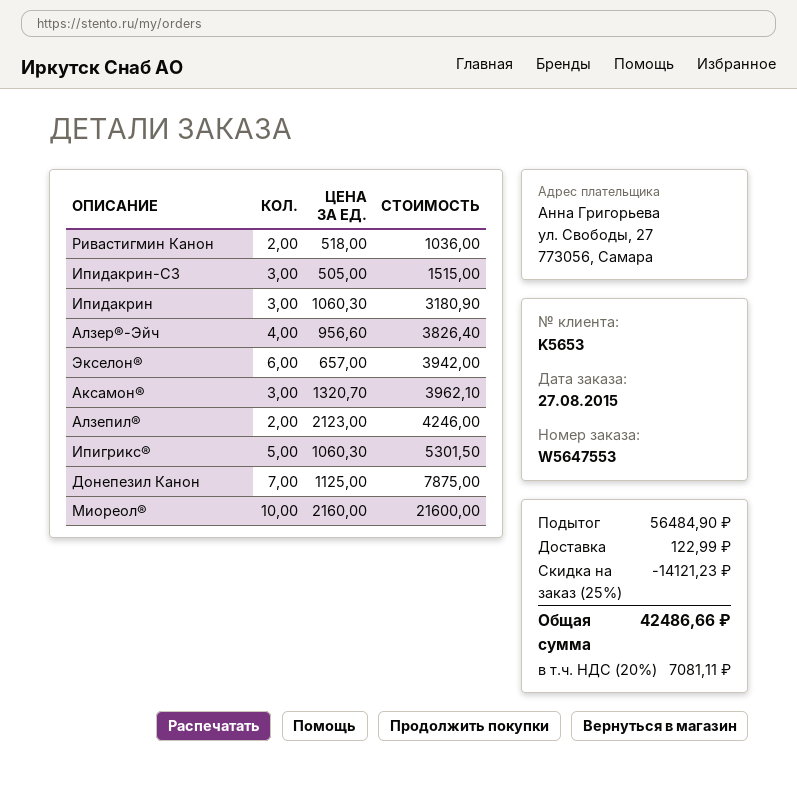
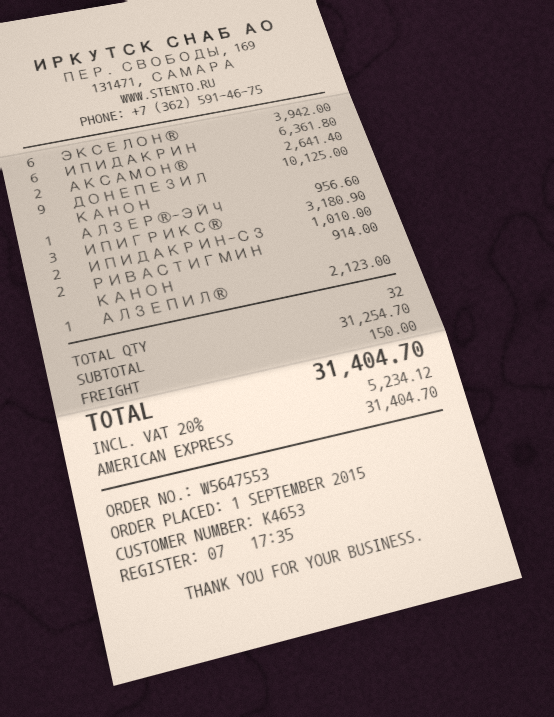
order date: 2015-08-27 -> 2015-09-01
customer number: K5653 -> K4653
Ривастигмин Канон: 2 for 1036.00 -> 2 for 914.00
Ипидакрин-СЗ: 3 for 1515.00 -> 2 for 1010.00
Ипидакрин: 3 for 3180.90 -> 6 for 6361.80
Алзер®-Эйч: 4 for 3826.40 -> 1 for 956.60
Аксамон®: 3 for 3962.10 -> 2 for 2641.40
Алзепил®: 2 for 4246.00 -> 1 for 2123.00
Ипигрикс®: 5 for 5301.50 -> 3 for 3180.90
Донепезил Канон: 7 for 7875.00 -> 9 for 10125.00
Миореол®: 10 for 21600.00 -> none
subtotal: 56484.90 -> 31254.70
discount: 25% = 14121.23 -> none
shipping: 122.99 -> 150.00
tax: 20% = 7081.11 -> 20% = 5234.12
total: 42486.66 -> 31404.70

